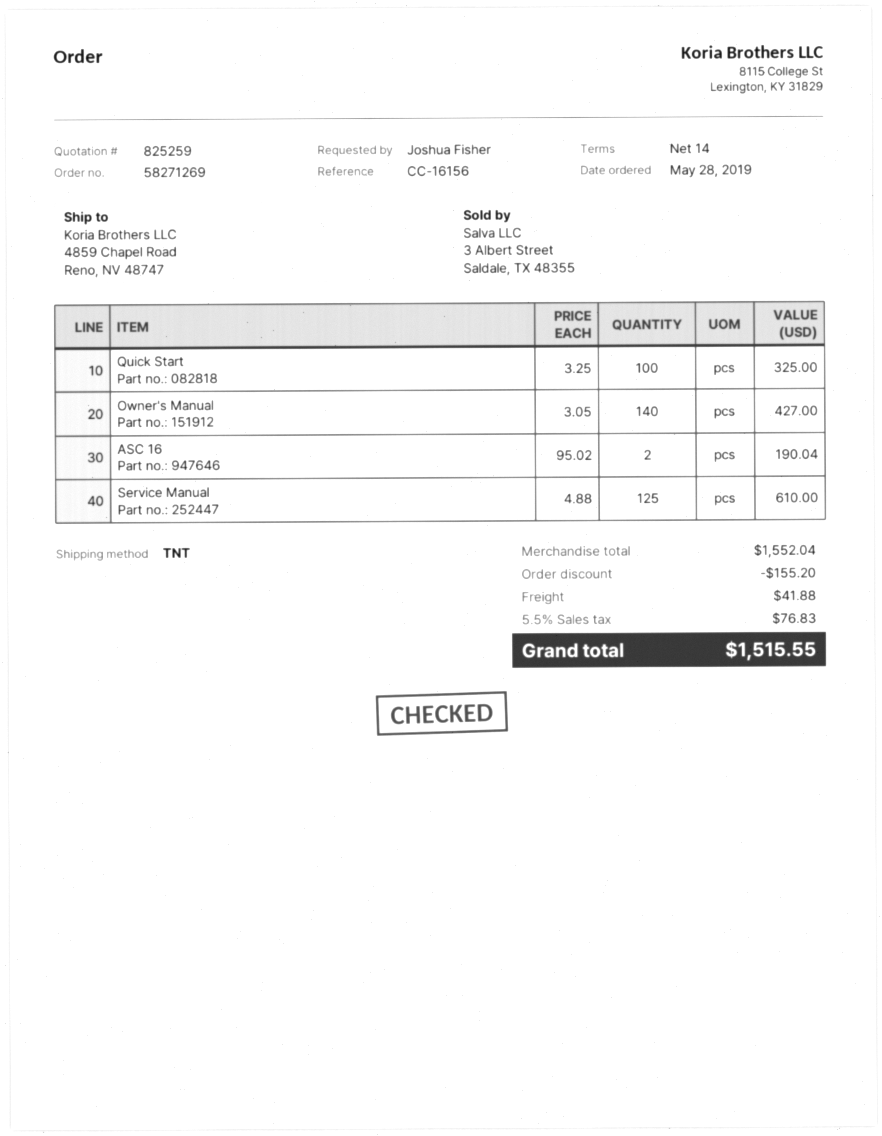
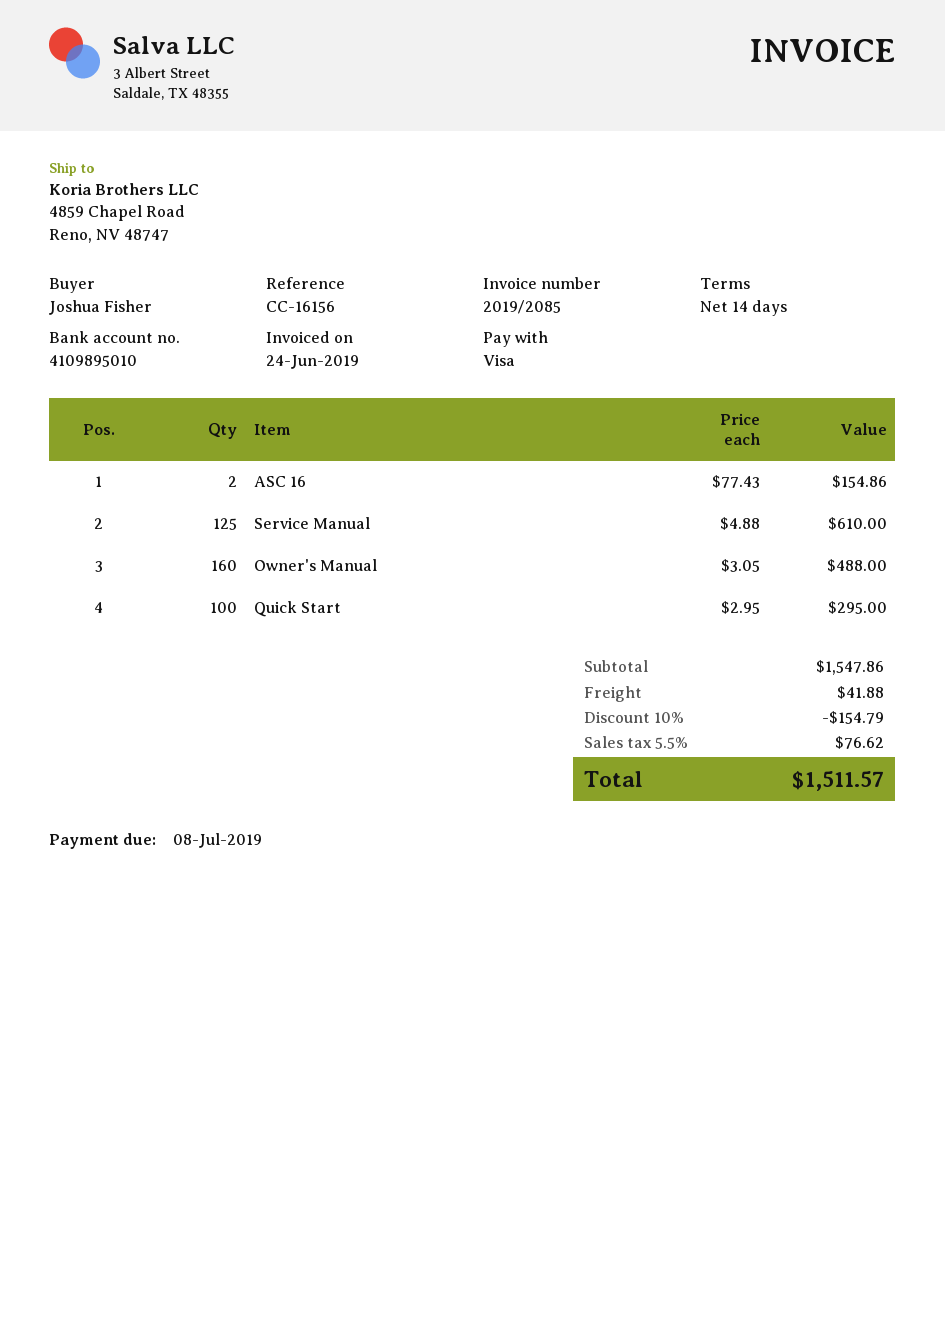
Quick Start: 100 x 3.25 = 325.00 -> 100 x 2.95 = 295.00
Owner's Manual: 140 x 3.05 = 427.00 -> 160 x 3.05 = 488.00
ASC 16: 2 x 95.02 = 190.04 -> 2 x 77.43 = 154.86
subtotal: 1552.04 -> 1547.86
discount: 155.20 -> 154.79
tax: 5.5% = 76.83 -> 5.5% = 76.62
total: 1515.55 -> 1511.57

